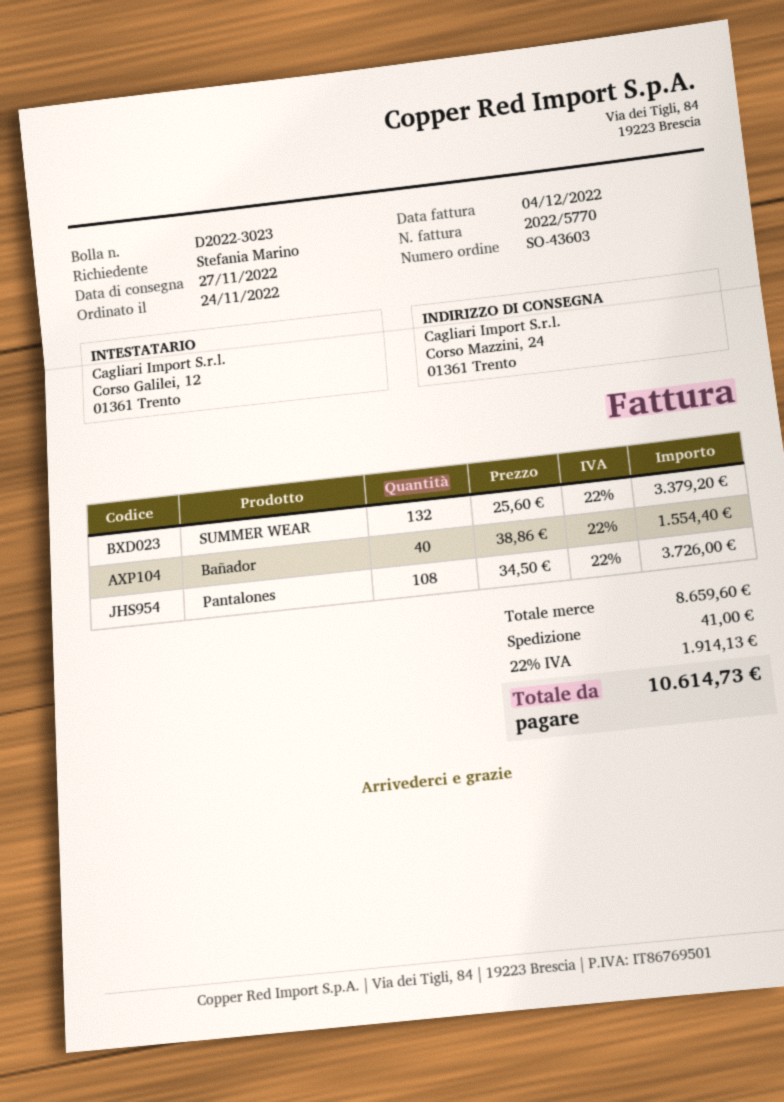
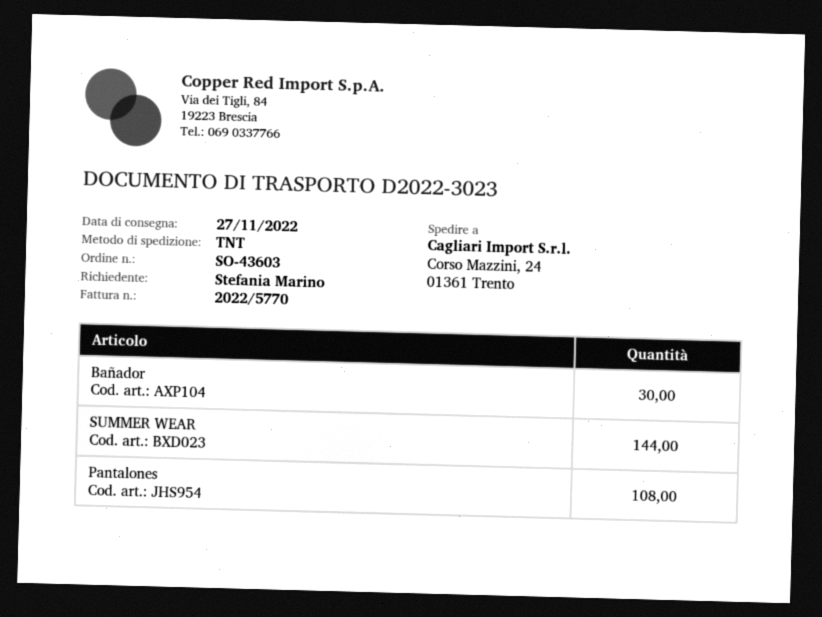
SUMMER WEAR: 132 -> 144
Bañador: 40 -> 30

